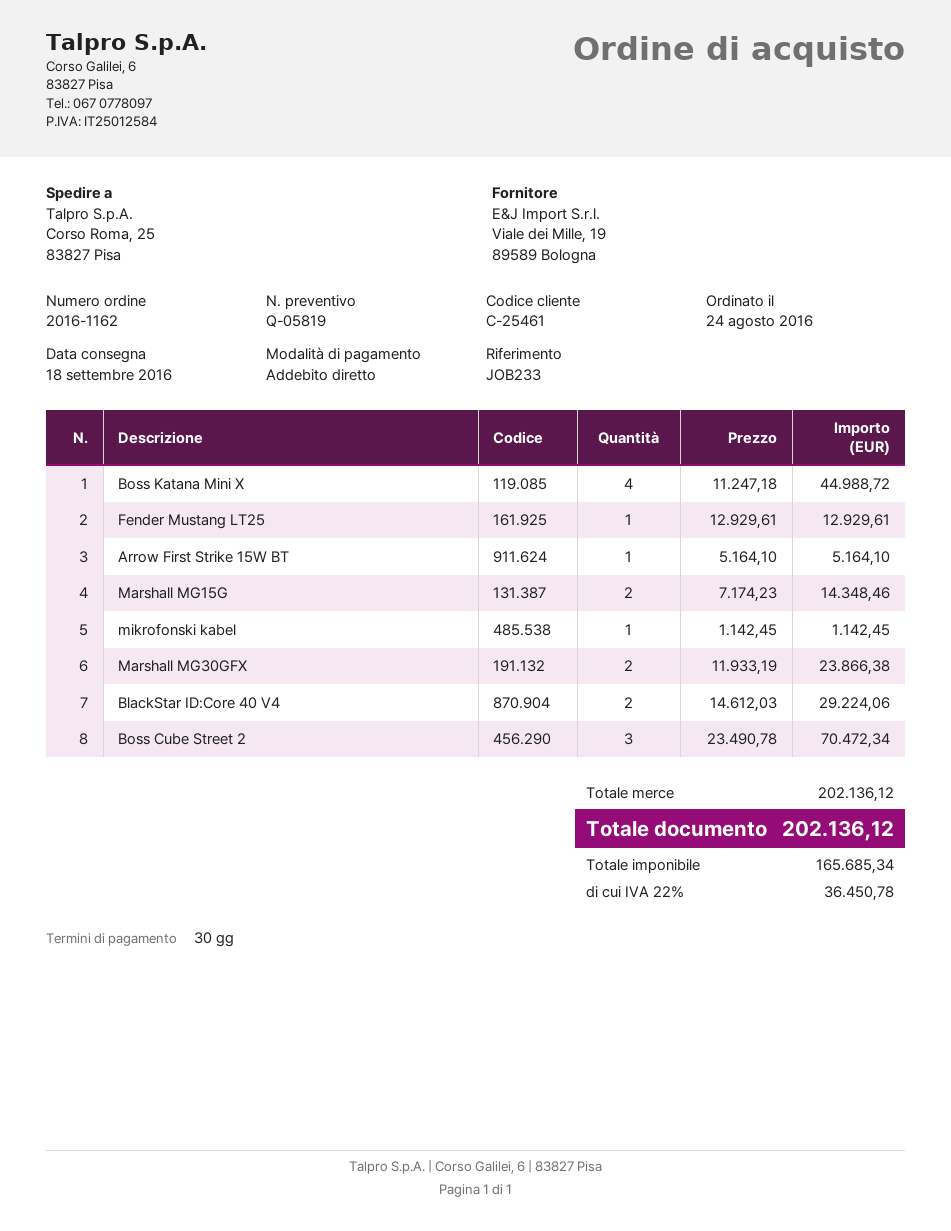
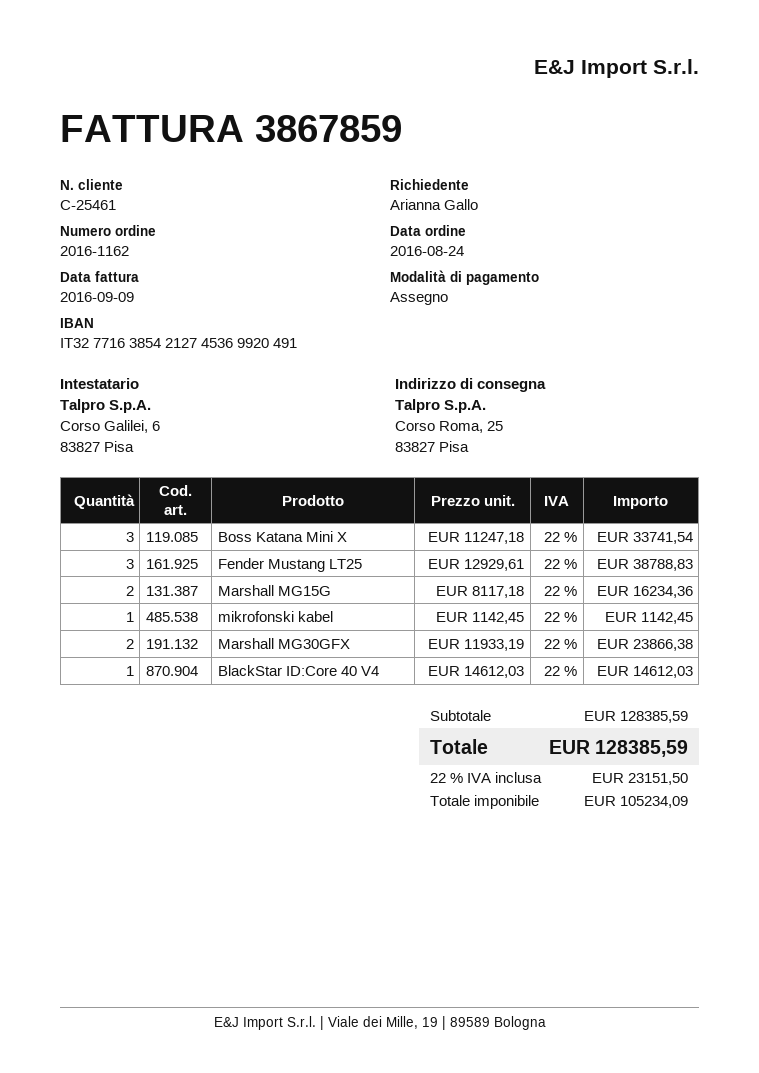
payment method: direct debit -> cheque
Boss Katana Mini X: 4 x 11247.18 = 44988.72 -> 3 x 11247.18 = 33741.54
Fender Mustang LT25: 1 x 12929.61 = 12929.61 -> 3 x 12929.61 = 38788.83
Arrow First Strike 15W BT: 1 x 5164.10 = 5164.10 -> none
Marshall MG15G: 2 x 7174.23 = 14348.46 -> 2 x 8117.18 = 16234.36
BlackStar ID:Core 40 V4: 2 x 14612.03 = 29224.06 -> 1 x 14612.03 = 14612.03
Boss Cube Street 2: 3 x 23490.78 = 70472.34 -> none
subtotal: 202136.12 -> 128385.59
net: 165685.34 -> 105234.09
tax: 22% = 36450.78 -> 22% = 23151.50
total: 202136.12 -> 128385.59

